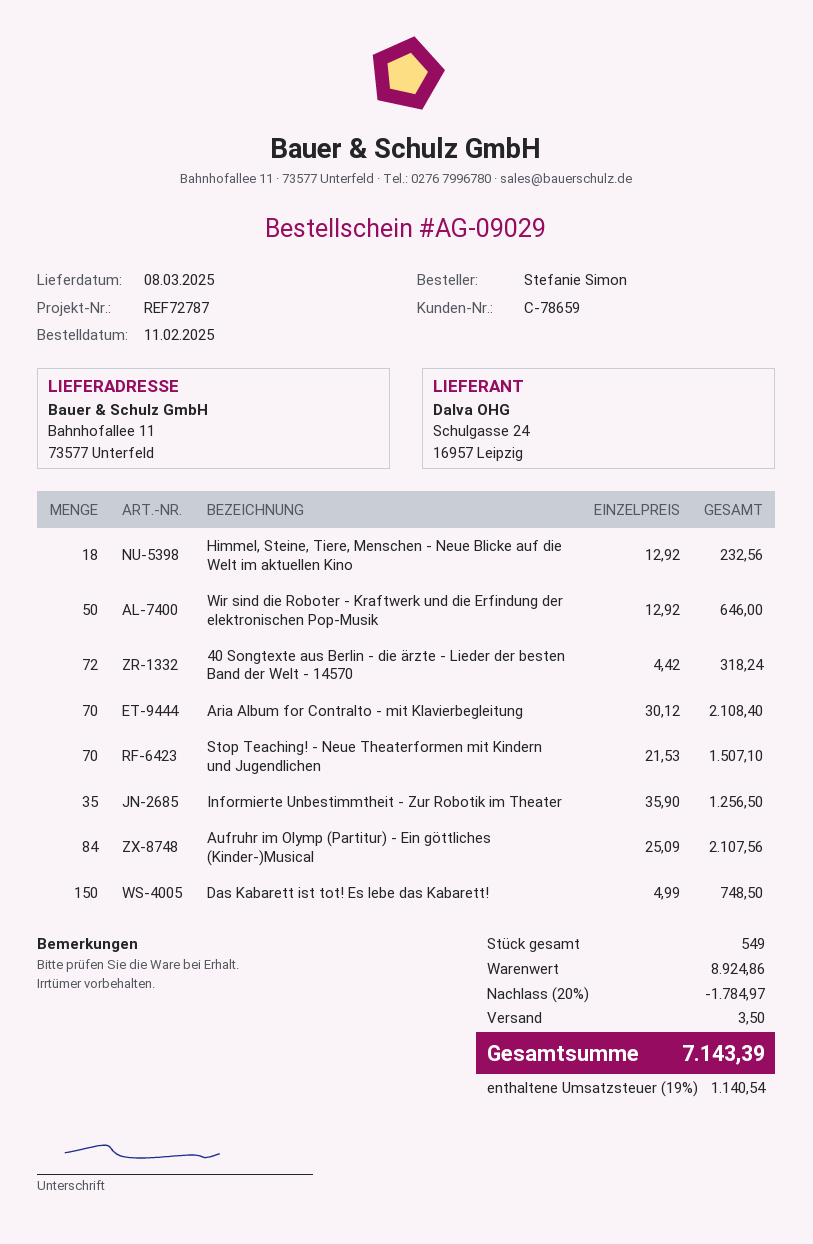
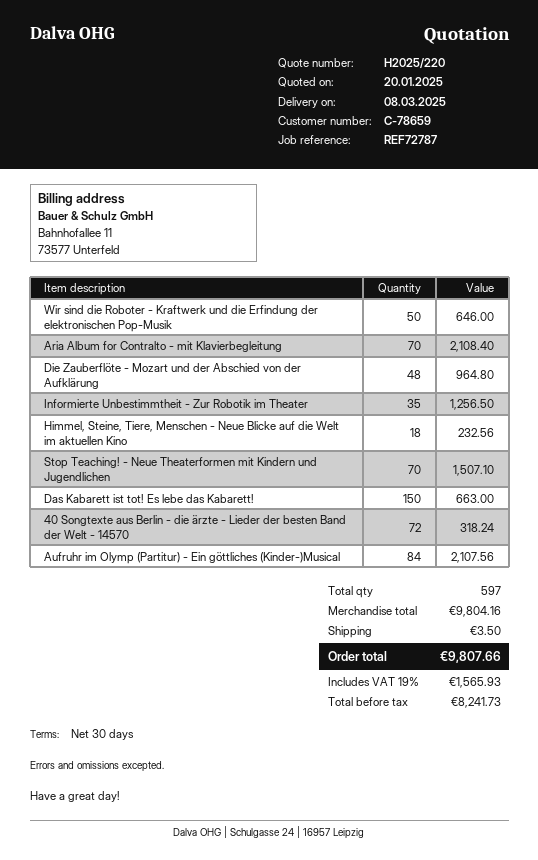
Das Kabarett ist tot! Es lebe das Kabarett!: 150 for 748.50 -> 150 for 663.00
Die Zauberflöte - Mozart und der Abschied von der Aufklärung: none -> 48 for 964.80
total quantity: 549 -> 597
subtotal: 8924.86 -> 9804.16
discount: 20% = 1784.97 -> none
tax: 19% = 1140.54 -> 19% = 1565.93
total: 7143.39 -> 9807.66

